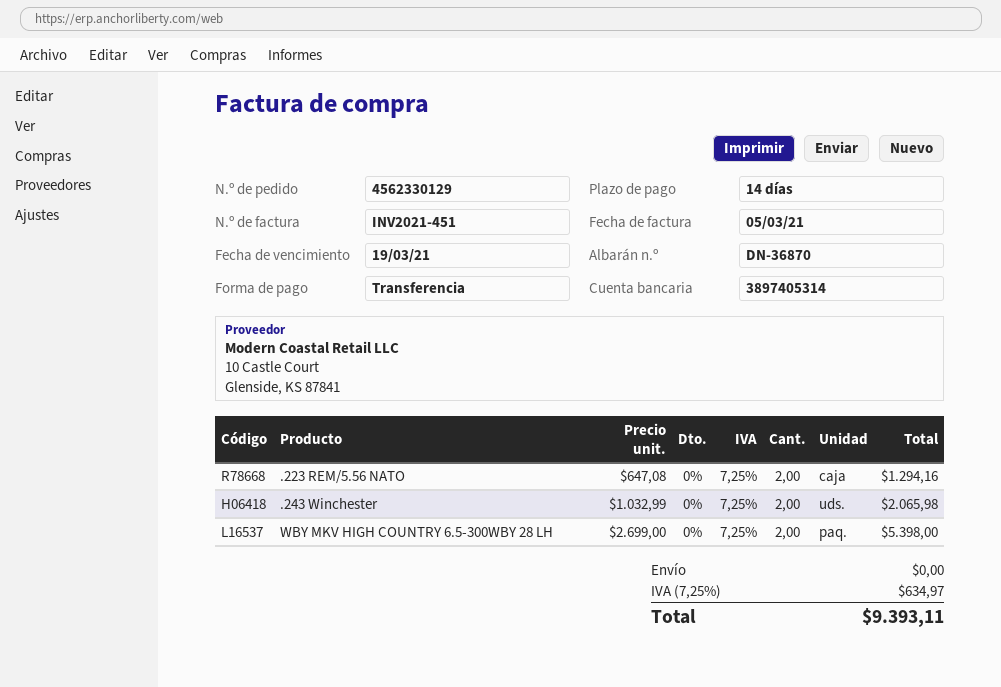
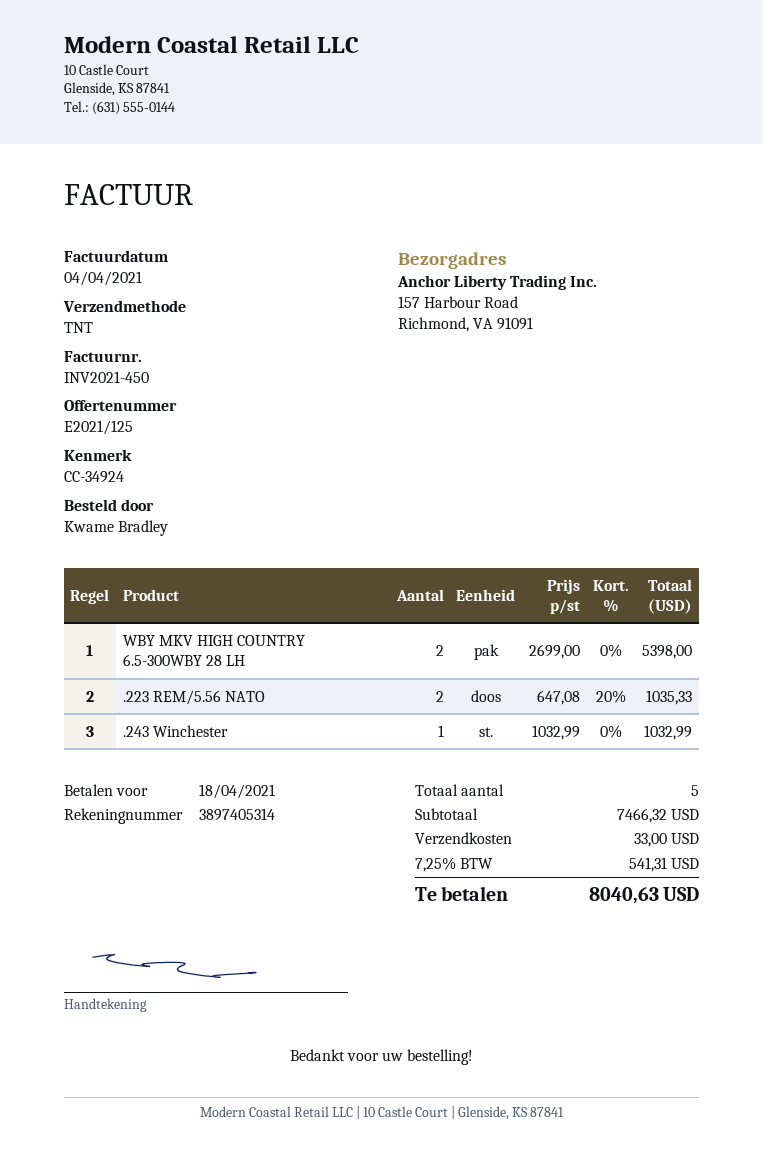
invoice number: INV2021-451 -> INV2021-450
invoice date: 2021-03-05 -> 2021-04-04
due date: 2021-03-19 -> 2021-04-18
.223 REM/5.56 NATO: 2 x 647.08 = 1294.16 -> 2 x 647.08 - 20% = 1035.33
.243 Winchester: 2 x 1032.99 = 2065.98 -> 1 x 1032.99 = 1032.99
shipping: 0.00 -> 33.00
tax: 7.25% = 634.97 -> 7.25% = 541.31
total: 9393.11 -> 8040.63

